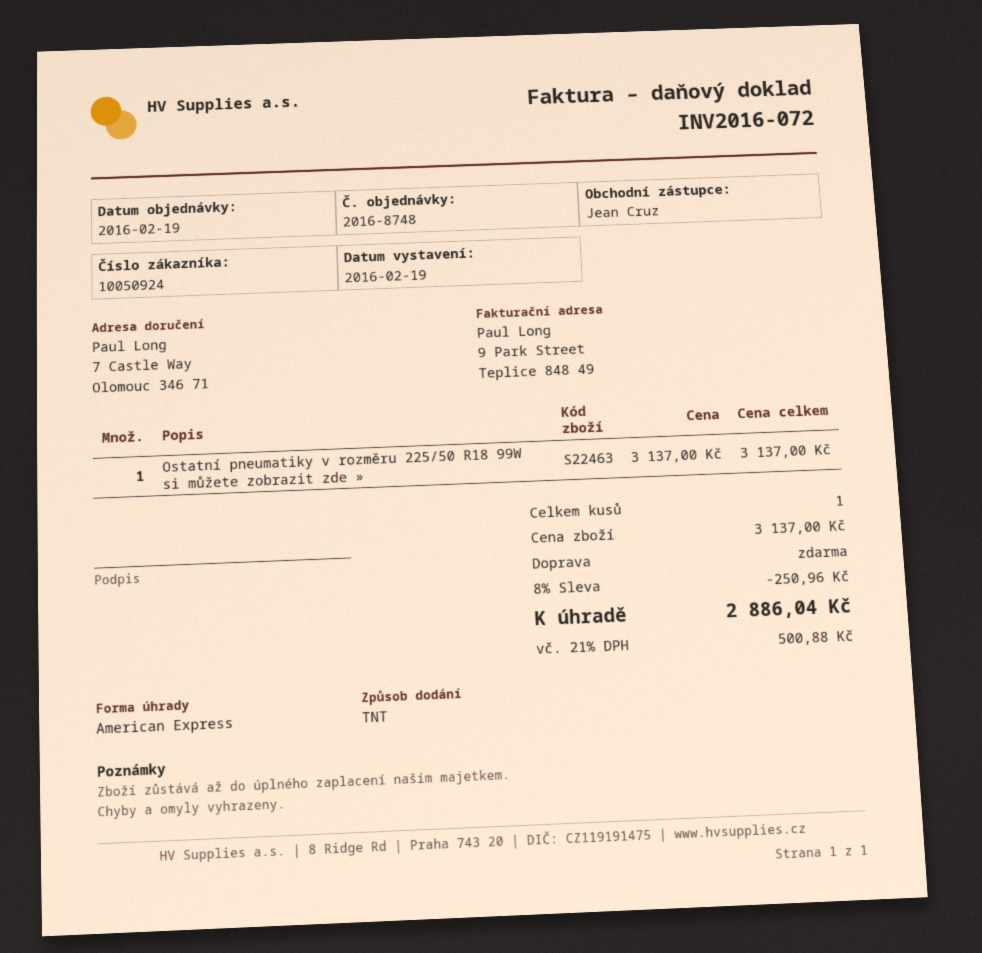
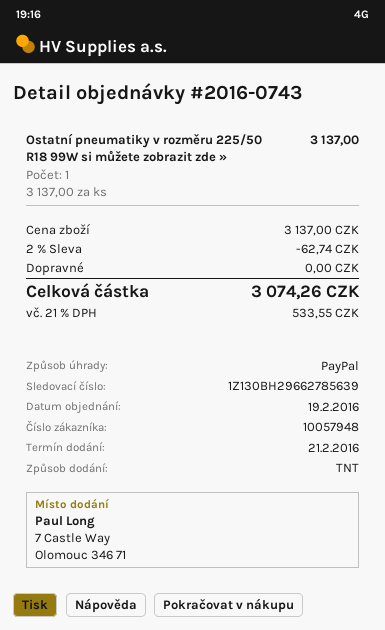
order number: 2016-8748 -> 2016-0743
customer number: 10050924 -> 10057948
payment method: American Express -> PayPal
discount: 8% = 250.96 -> 2% = 62.74
tax: 21% = 500.88 -> 21% = 533.55
total: 2886.04 -> 3074.26

